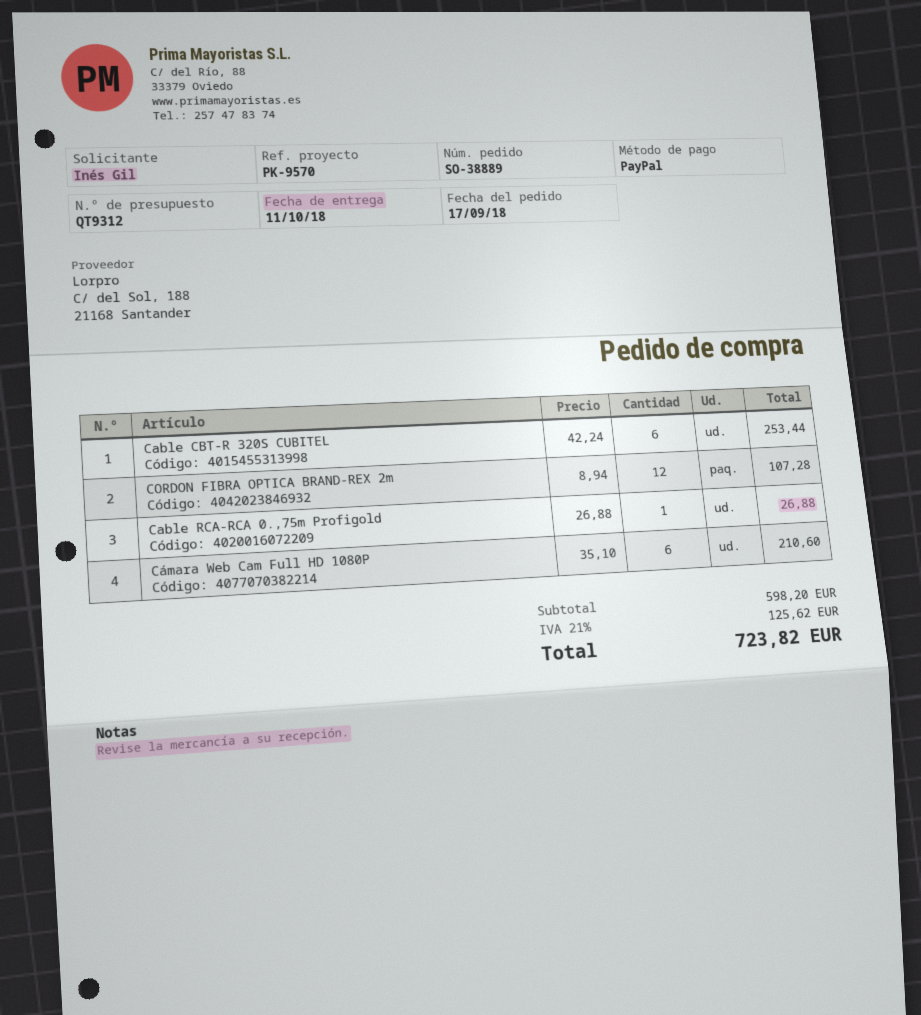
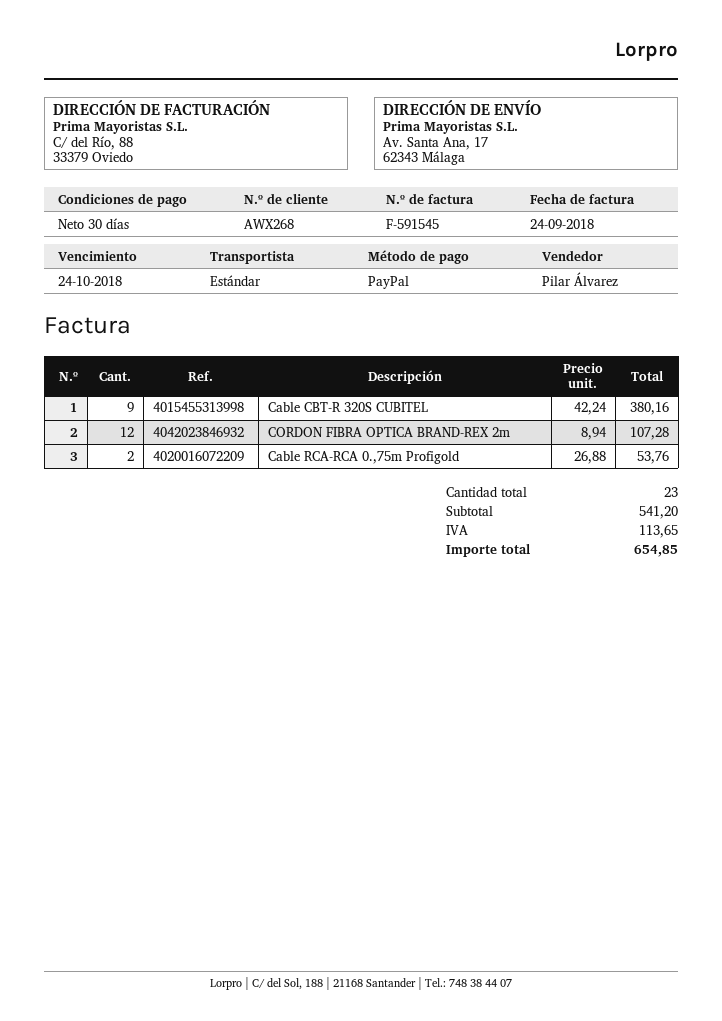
Cable CBT-R 320S CUBITEL: 6 x 42.24 = 253.44 -> 9 x 42.24 = 380.16
Cable RCA-RCA 0.,75m Profigold: 1 x 26.88 = 26.88 -> 2 x 26.88 = 53.76
Cámara Web Cam Full HD 1080P: 6 x 35.10 = 210.60 -> none
subtotal: 598.20 -> 541.20
tax: 125.62 -> 113.65
total: 723.82 -> 654.85

